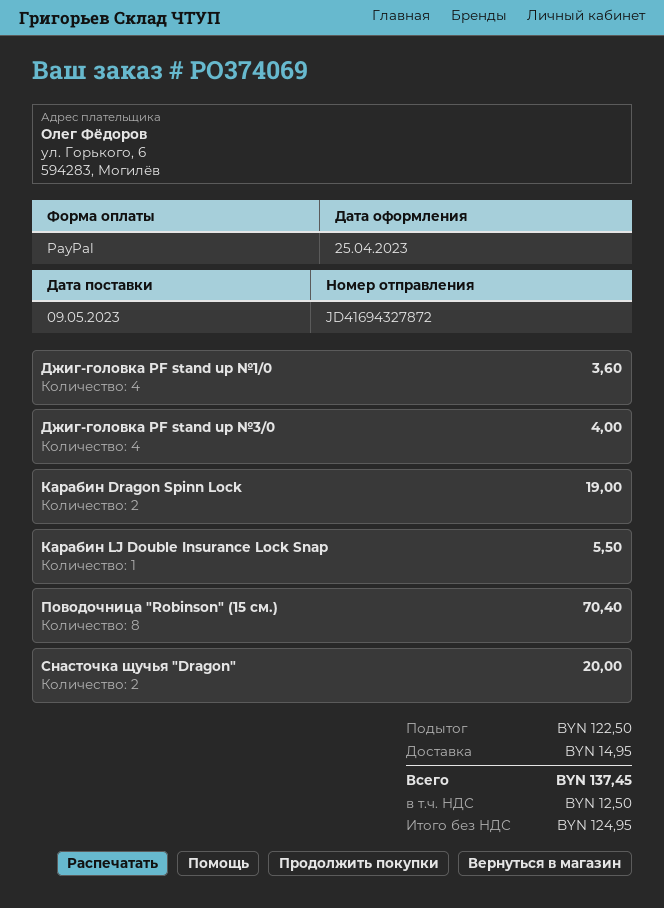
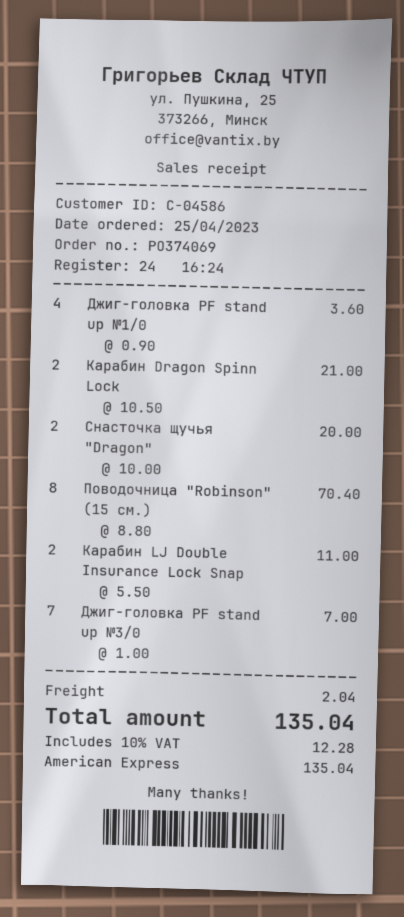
payment method: PayPal -> American Express
Джиг-головка PF stand up №3/0: 4 for 4.00 -> 7 for 7.00
Карабин Dragon Spinn Lock: 2 for 19.00 -> 2 for 21.00
Карабин LJ Double Insurance Lock Snap: 1 for 5.50 -> 2 for 11.00
shipping: 14.95 -> 2.04
tax: 12.50 -> 12.28
total: 137.45 -> 135.04

